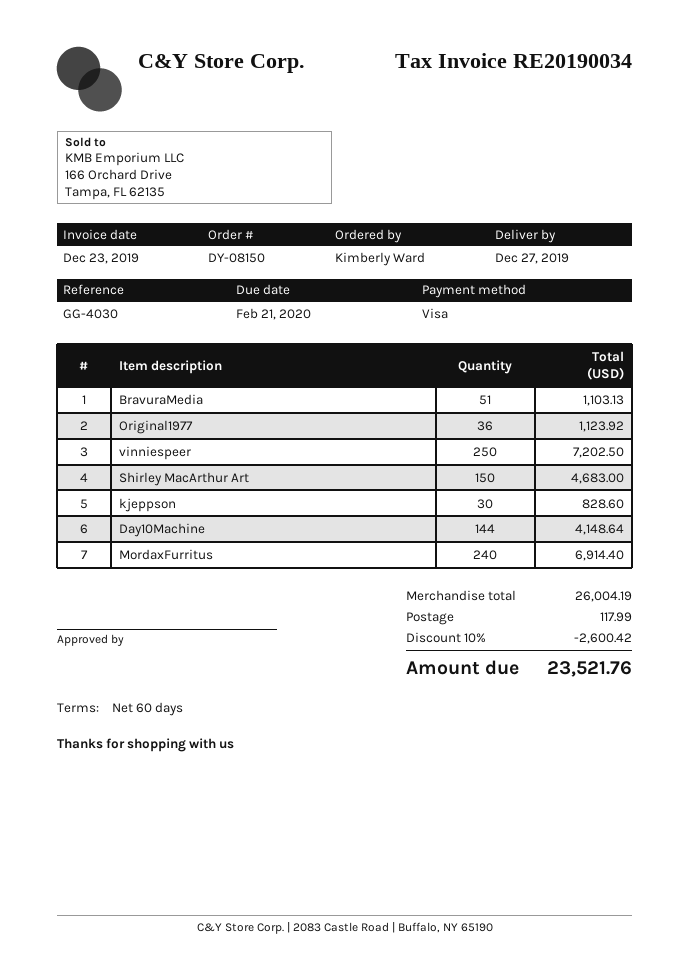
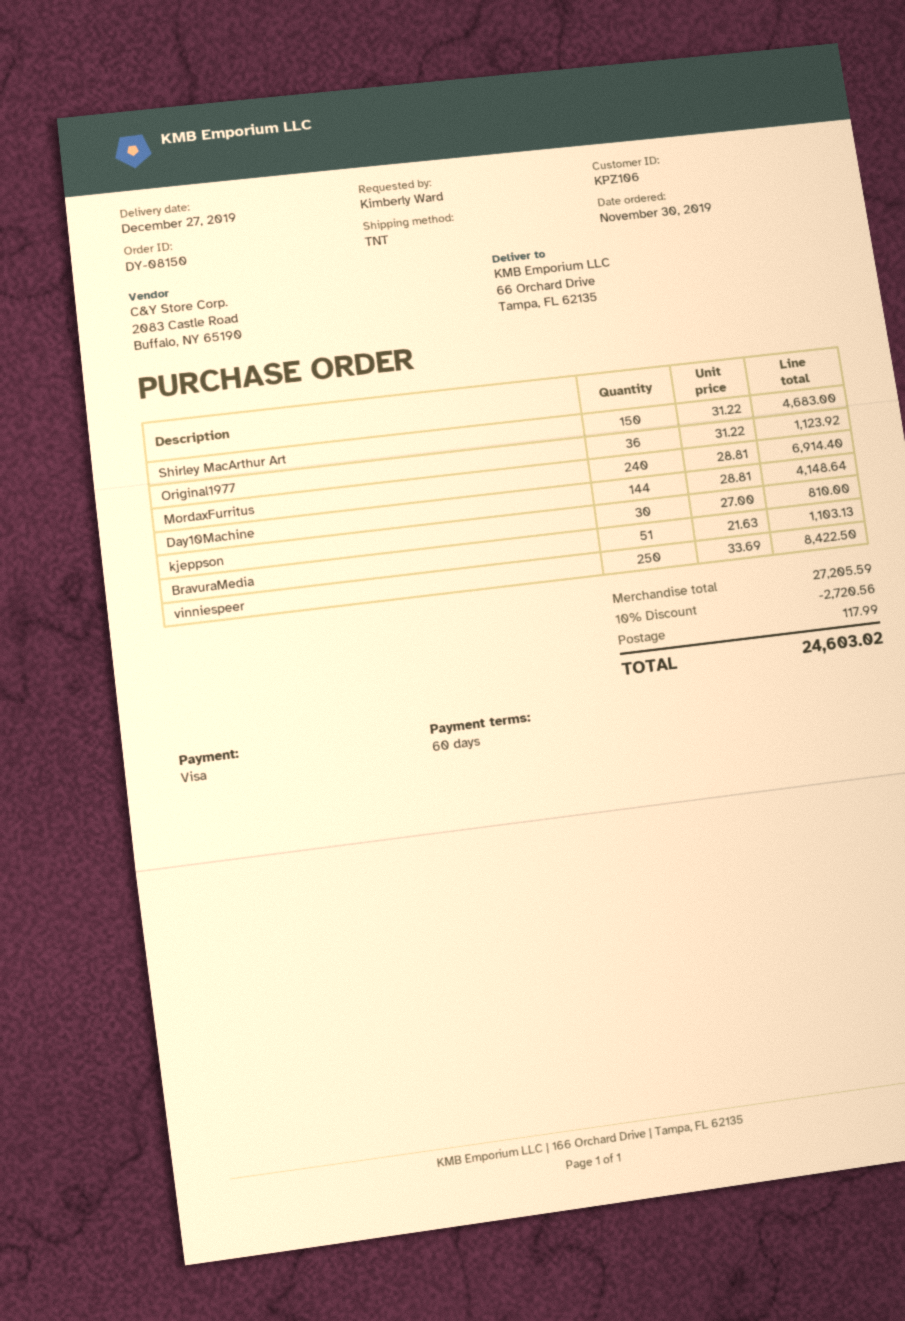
vinniespeer: 250 for 7202.50 -> 250 for 8422.50
kjeppson: 30 for 828.60 -> 30 for 810.00
subtotal: 26004.19 -> 27205.59
discount: 10% = 2600.42 -> 10% = 2720.56
total: 23521.76 -> 24603.02

